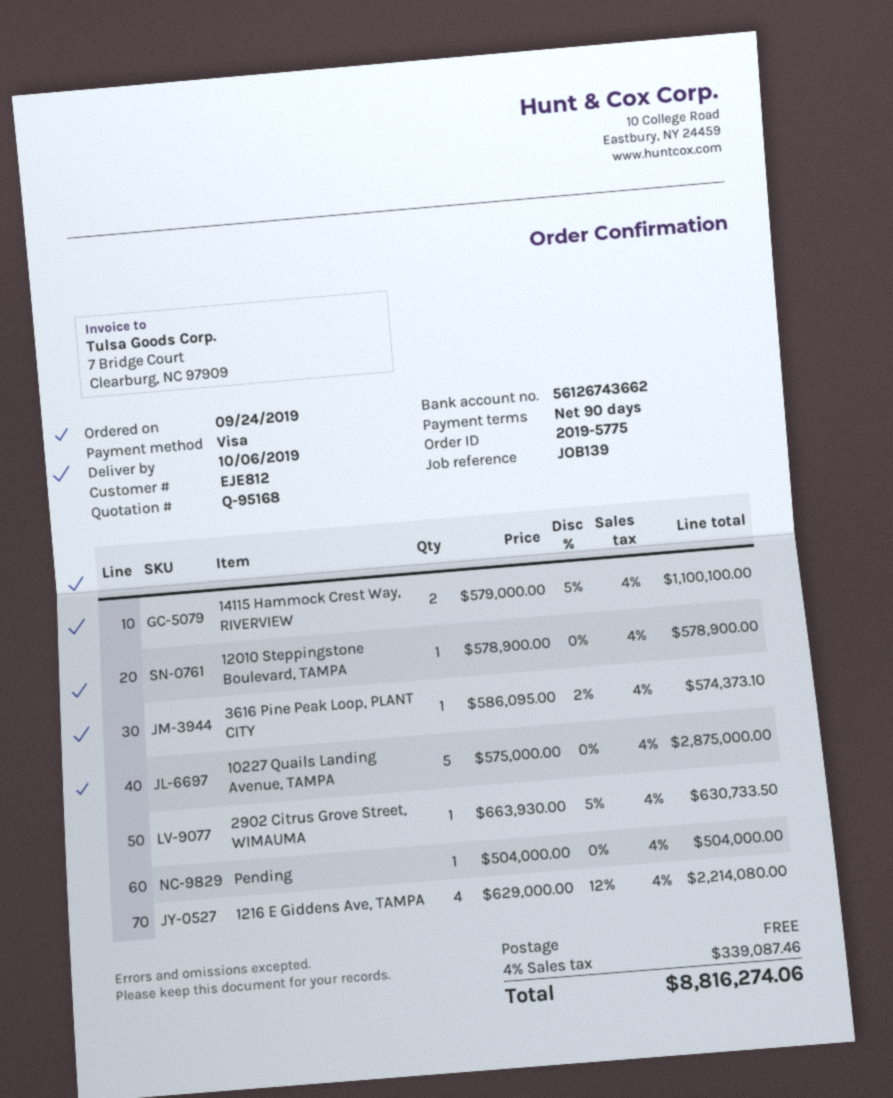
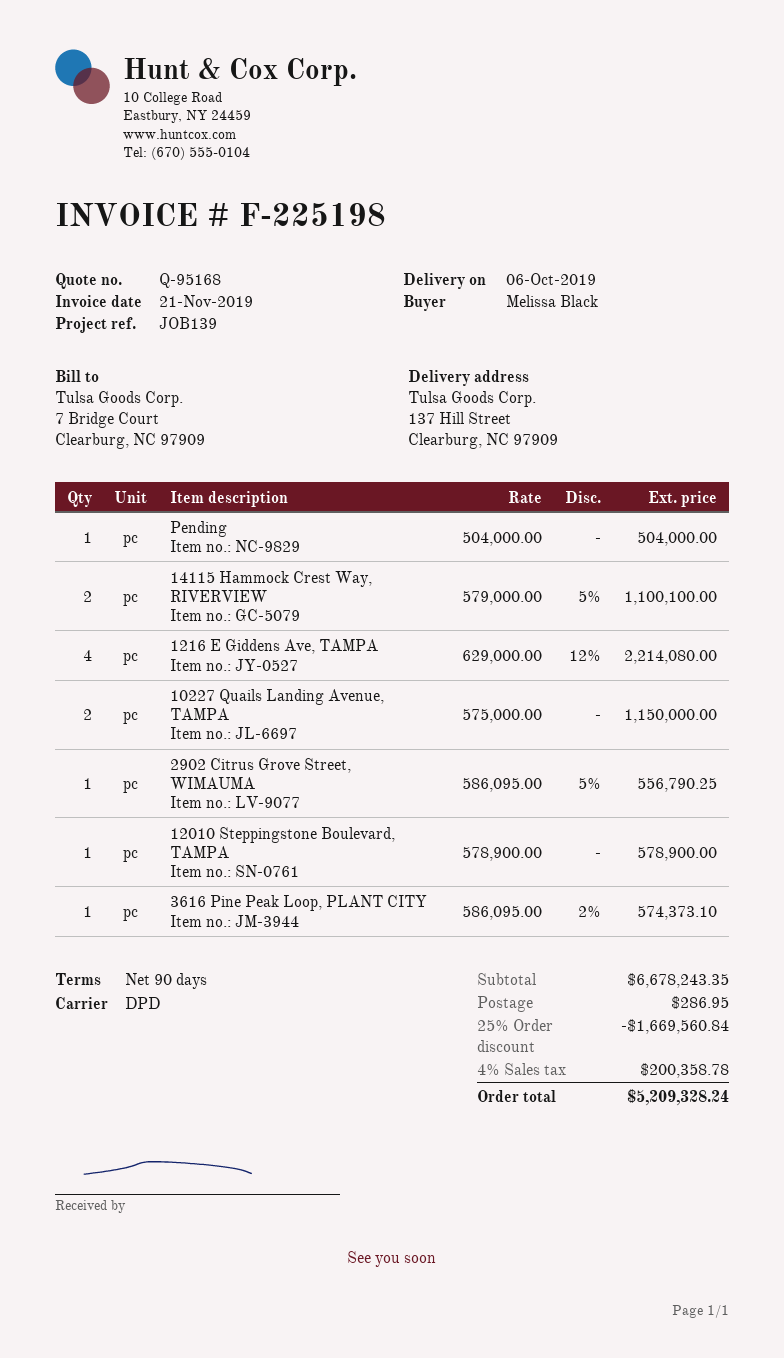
10227 Quails Landing Avenue, TAMPA: 5 x 575000.00 = 2875000.00 -> 2 x 575000.00 = 1150000.00
2902 Citrus Grove Street, WIMAUMA: 1 x 663930.00 - 5% = 630733.50 -> 1 x 586095.00 - 5% = 556790.25
discount: none -> 25% = 1669560.84
shipping: 0.00 -> 286.95
tax: 4% = 339087.46 -> 4% = 200358.78
total: 8816274.06 -> 5209328.24

